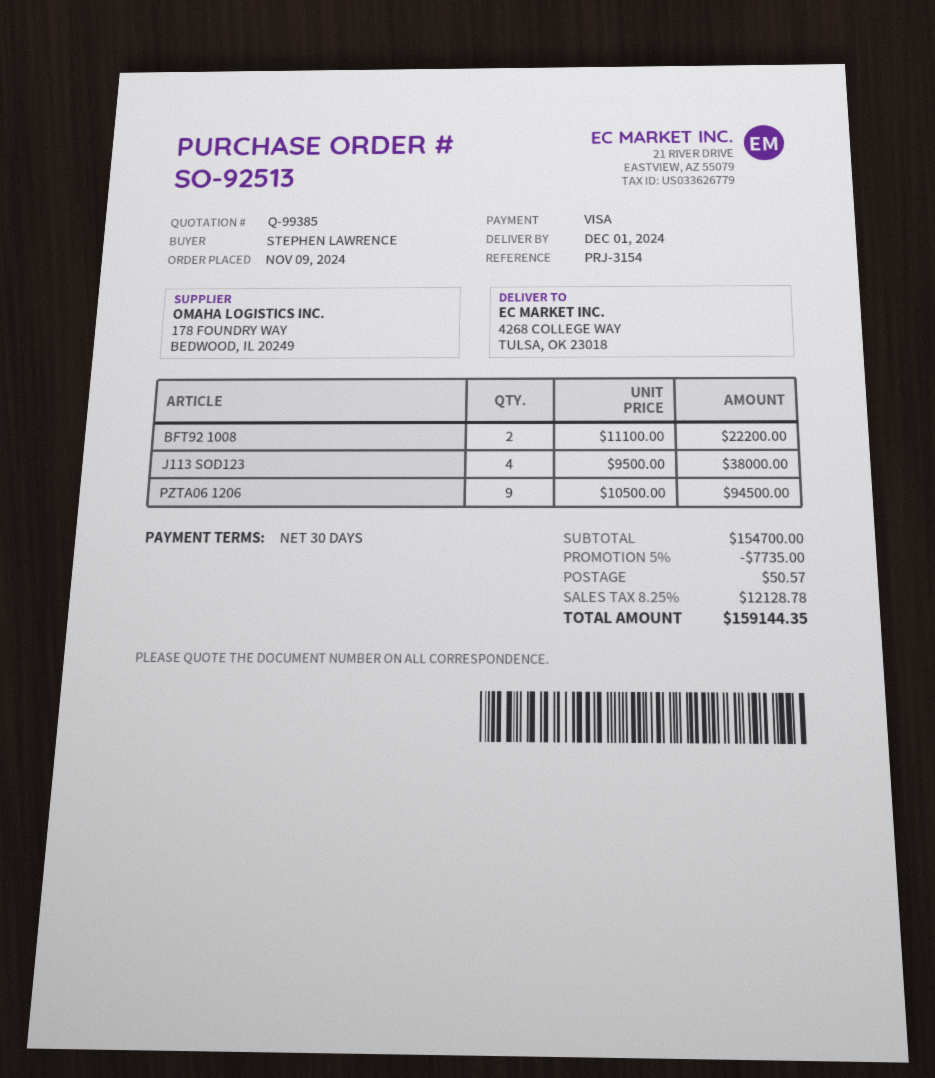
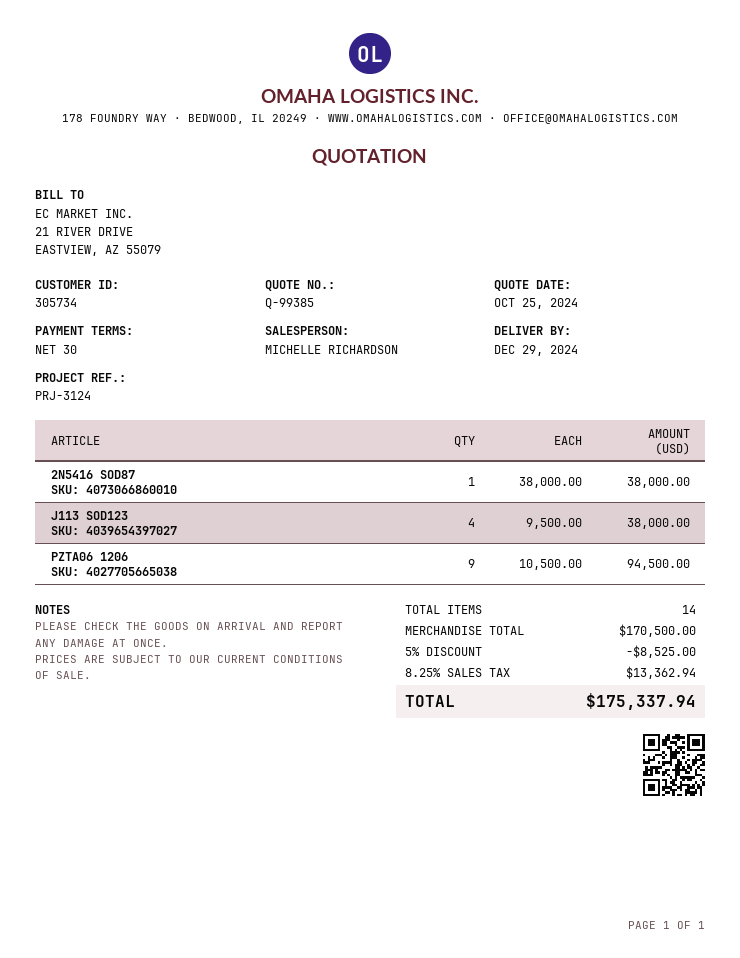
delivery date: 2024-12-01 -> 2024-12-29
reference: PRJ-3154 -> PRJ-3124
BFT92 1008: 2 x 11100.00 = 22200.00 -> none
2N5416 SOD87: none -> 1 x 38000.00 = 38000.00
subtotal: 154700.00 -> 170500.00
discount: 5% = 7735.00 -> 5% = 8525.00
shipping: 50.57 -> none
tax: 8.25% = 12128.78 -> 8.25% = 13362.94
total: 159144.35 -> 175337.94

